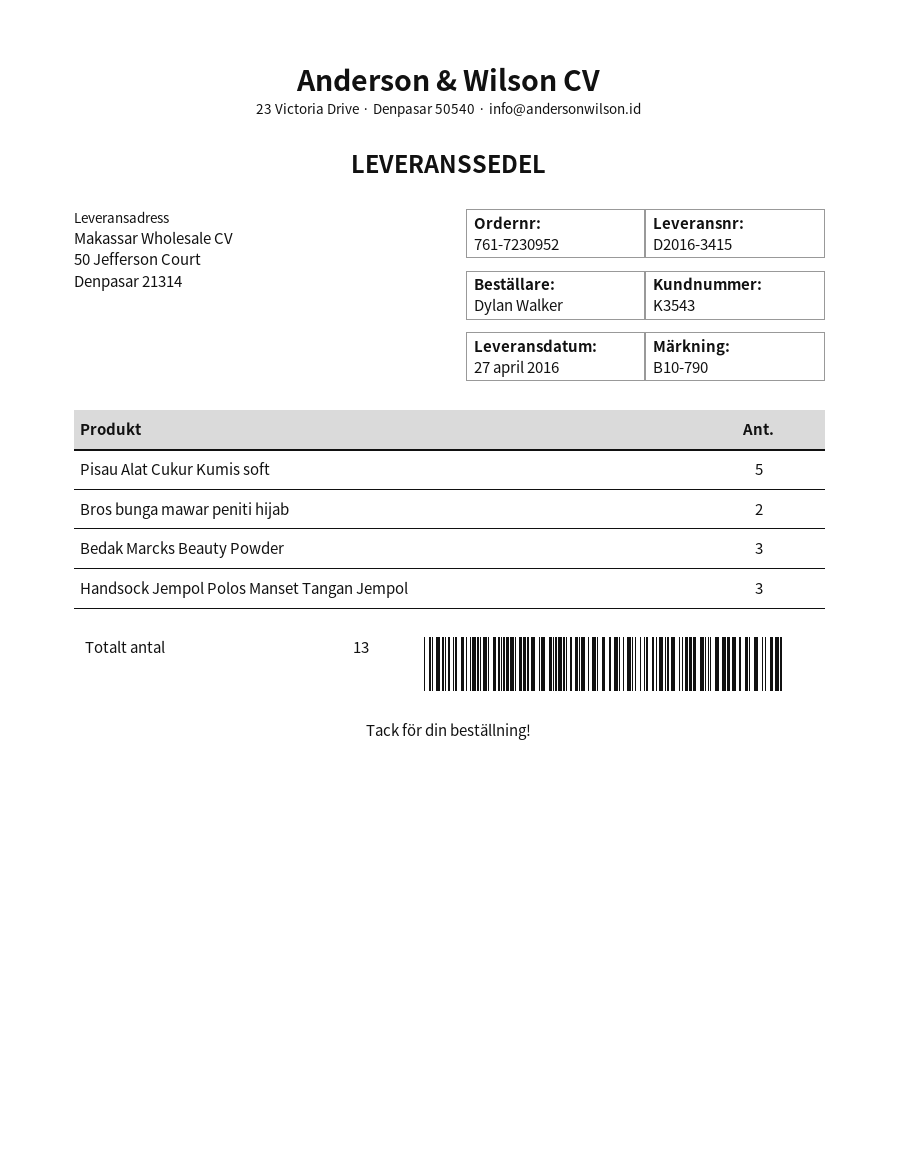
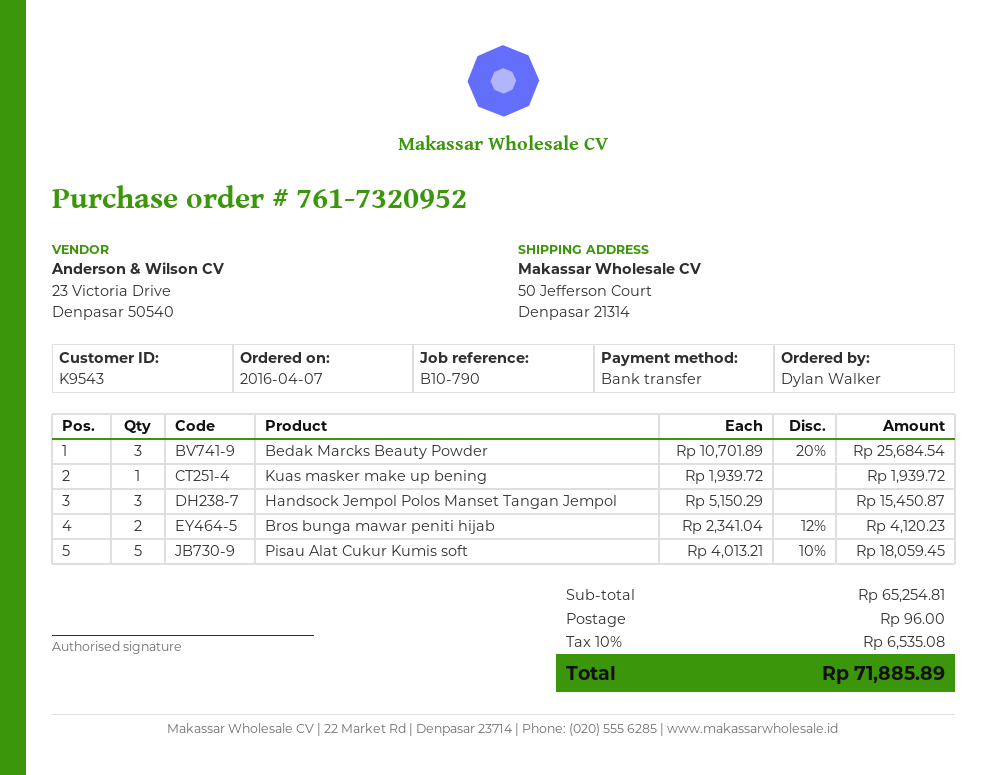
order number: 761-7230952 -> 761-7320952
customer number: K3543 -> K9543
Kuas masker make up bening: none -> 1

